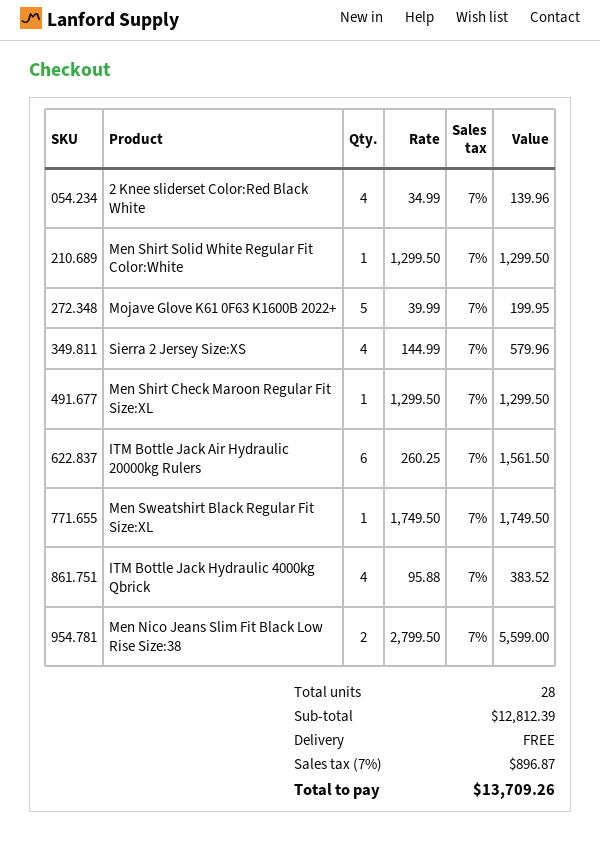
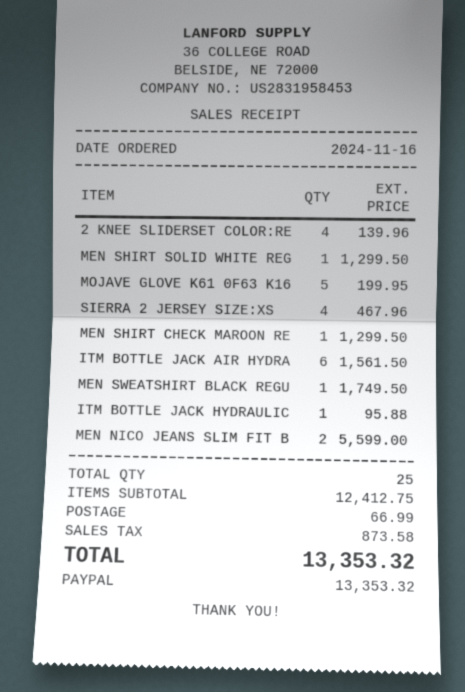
Sierra 2 Jersey Size:XS: 4 for 579.96 -> 4 for 467.96
ITM Bottle Jack Hydraulic 4000kg Qbrick: 4 for 383.52 -> 1 for 95.88
total quantity: 28 -> 25
subtotal: 12812.39 -> 12412.75
shipping: 0.00 -> 66.99
tax: 896.87 -> 873.58
total: 13709.26 -> 13353.32

